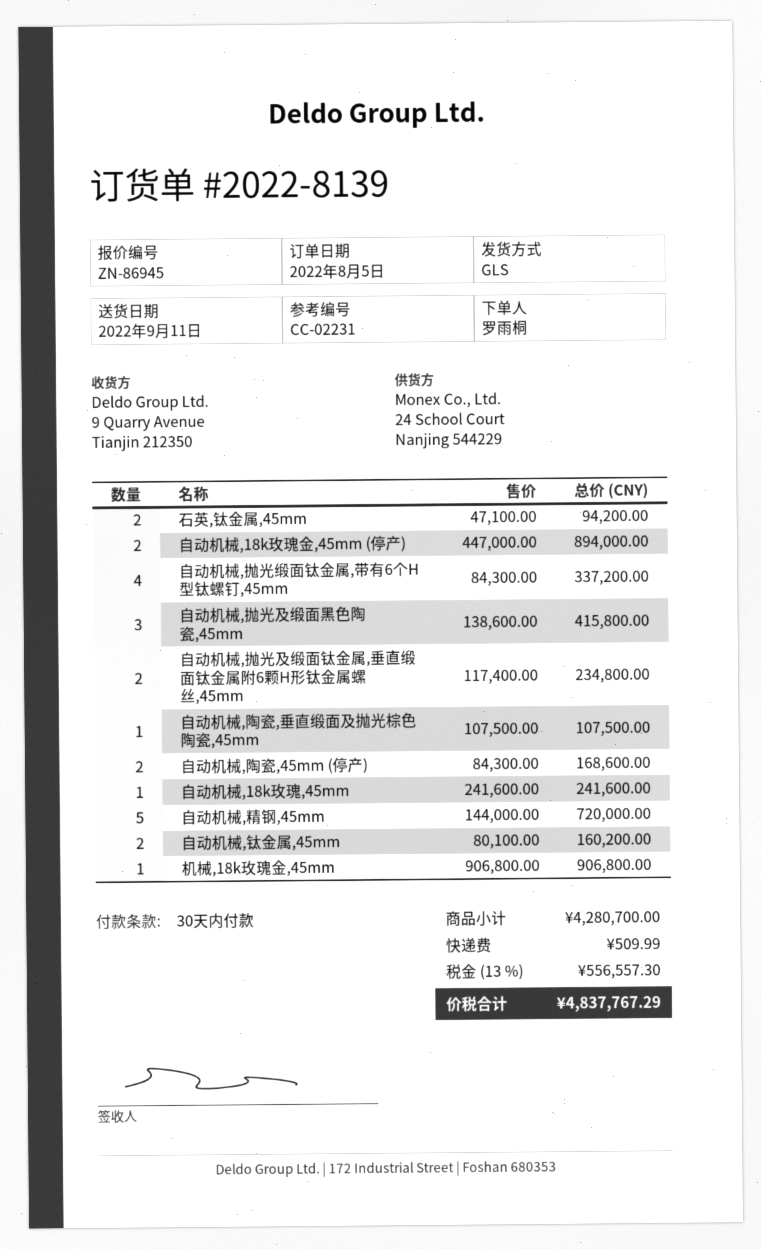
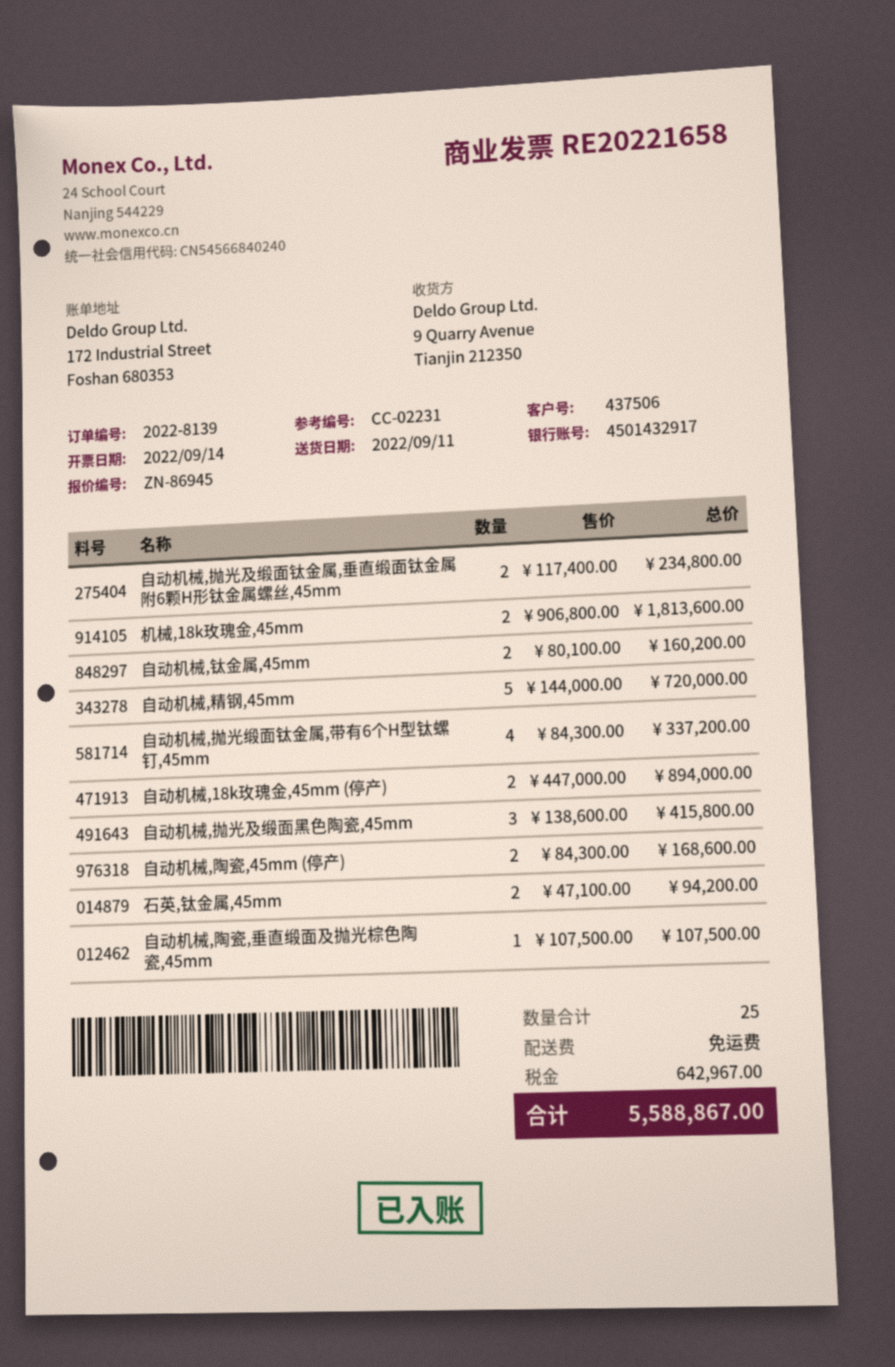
自动机械,18k玫瑰,45mm: 1 x 241600.00 = 241600.00 -> none
机械,18k玫瑰金,45mm: 1 x 906800.00 = 906800.00 -> 2 x 906800.00 = 1813600.00
shipping: 509.99 -> 0.00
tax: 556557.30 -> 642967.00
total: 4837767.29 -> 5588867.00

